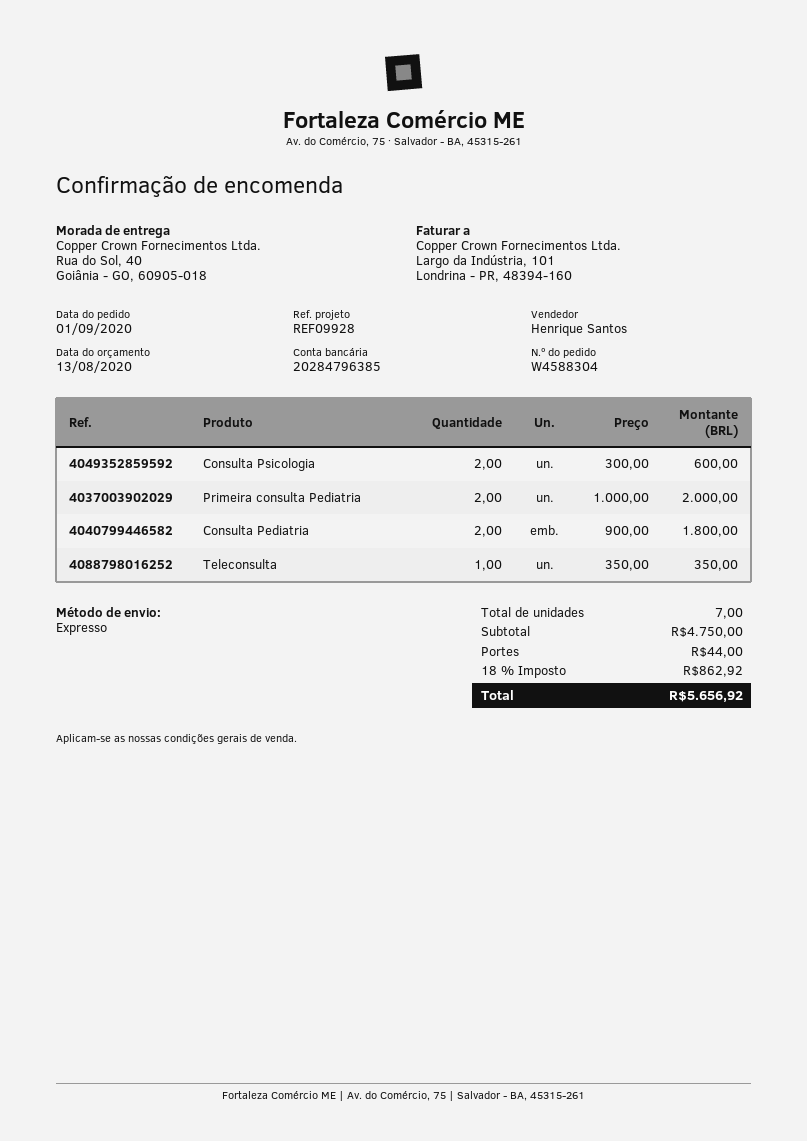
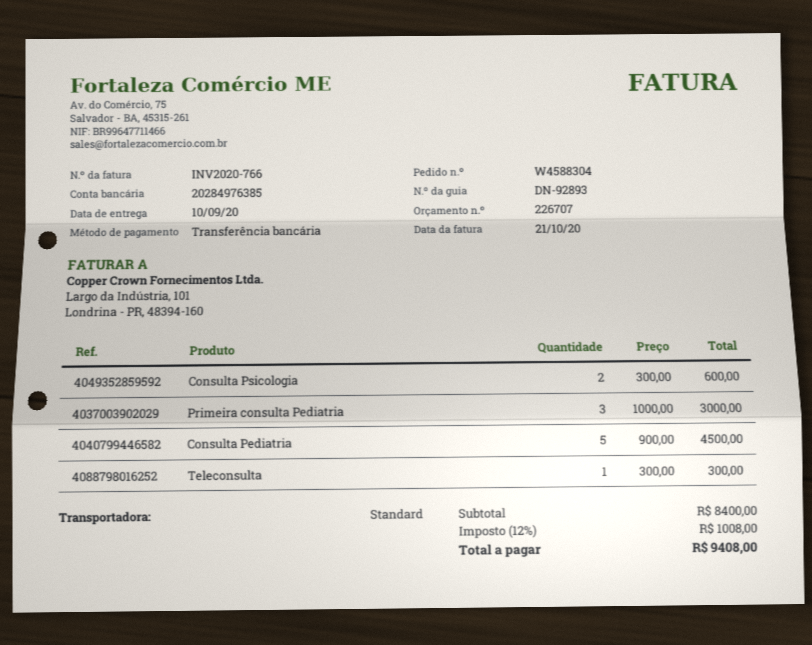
bank account: 20284796385 -> 20284976385
shipping method: express -> standard
Primeira consulta Pediatria: 2 x 1000.00 = 2000.00 -> 3 x 1000.00 = 3000.00
Consulta Pediatria: 2 x 900.00 = 1800.00 -> 5 x 900.00 = 4500.00
Teleconsulta: 1 x 350.00 = 350.00 -> 1 x 300.00 = 300.00
subtotal: 4750.00 -> 8400.00
shipping: 44.00 -> none
tax: 18% = 862.92 -> 12% = 1008.00
total: 5656.92 -> 9408.00

